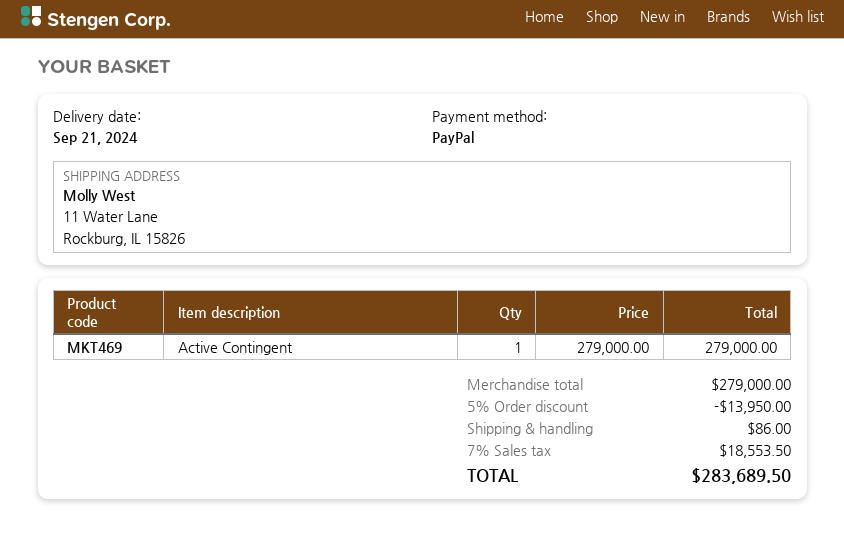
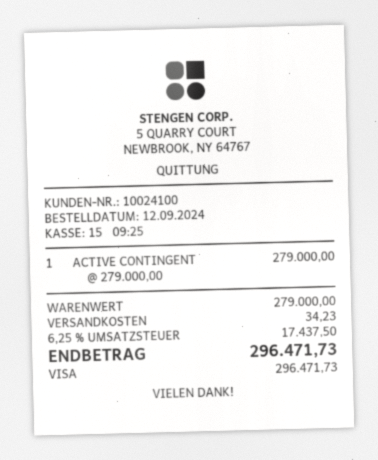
payment method: PayPal -> Visa
discount: 5% = 13950.00 -> none
shipping: 86.00 -> 34.23
tax: 7% = 18553.50 -> 6.25% = 17437.50
total: 283689.50 -> 296471.73

